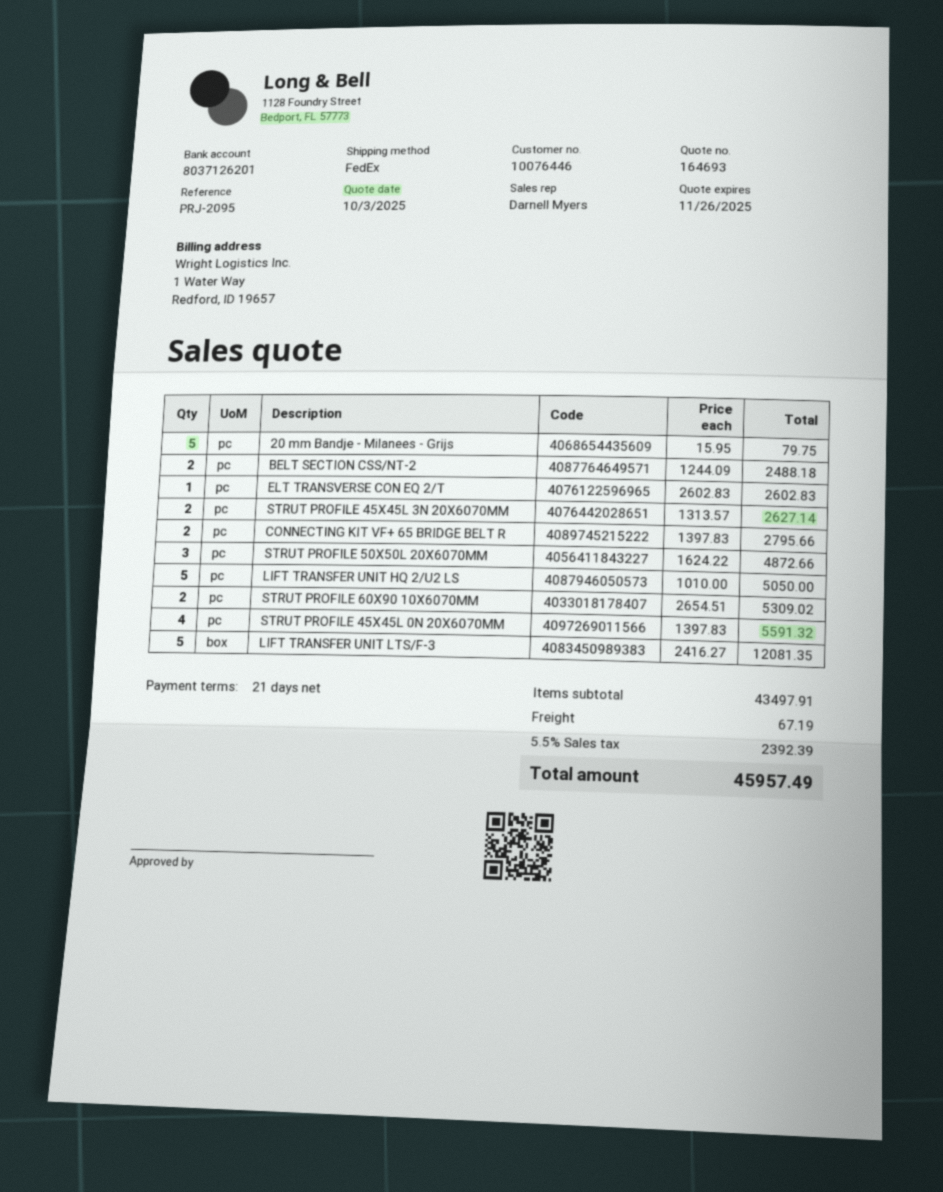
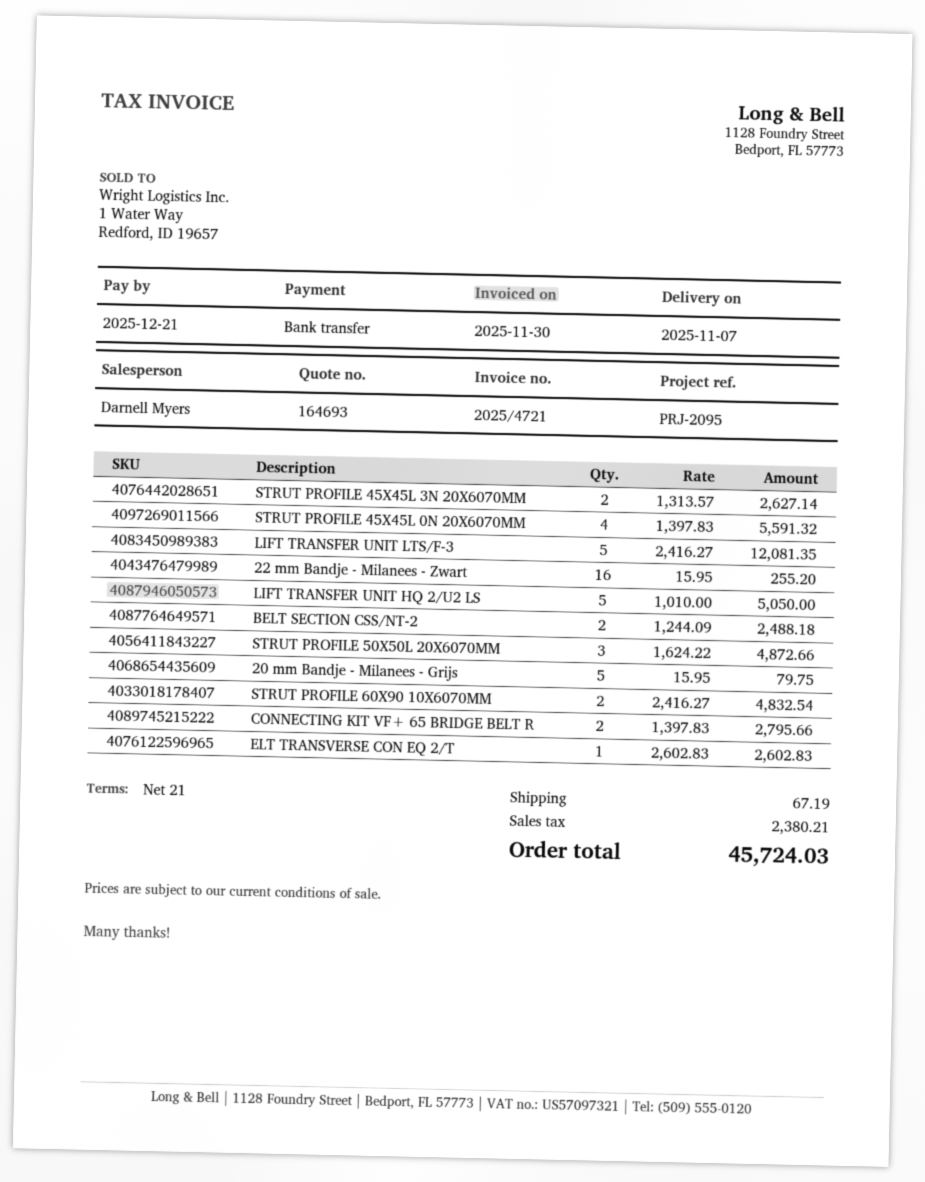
STRUT PROFILE 60X90 10X6070MM: 2 x 2654.51 = 5309.02 -> 2 x 2416.27 = 4832.54
22 mm Bandje - Milanees - Zwart: none -> 16 x 15.95 = 255.20
tax: 2392.39 -> 2380.21
total: 45957.49 -> 45724.03

